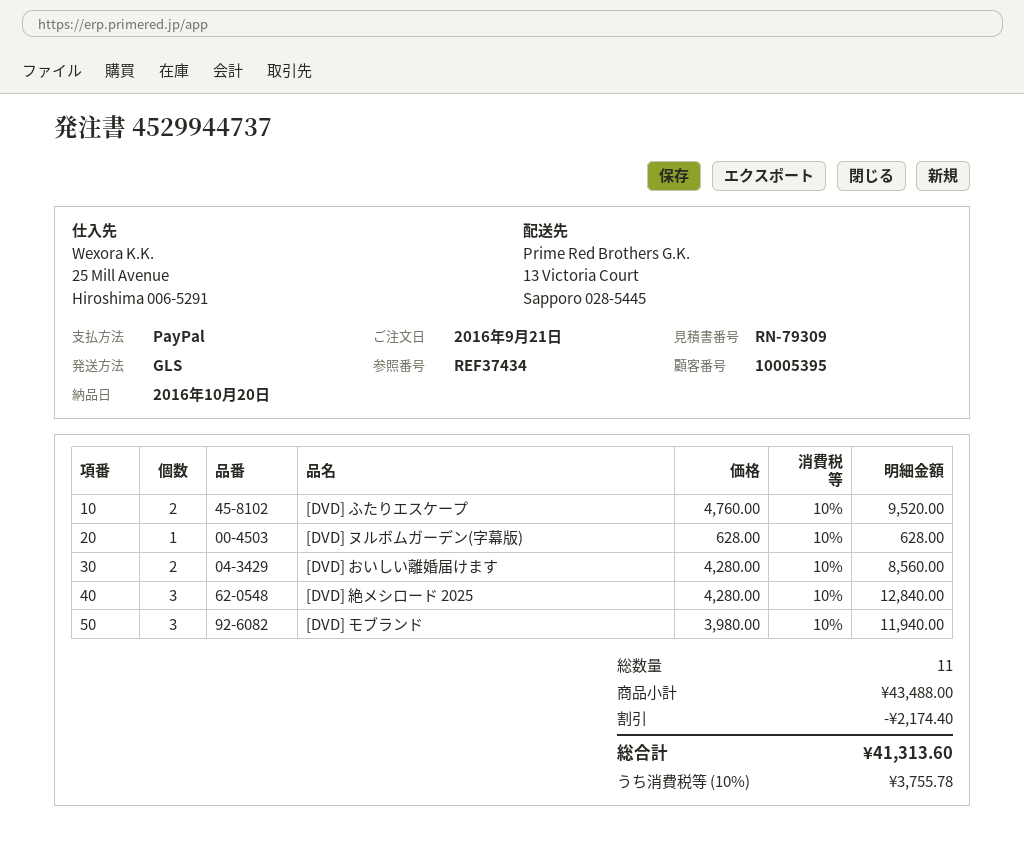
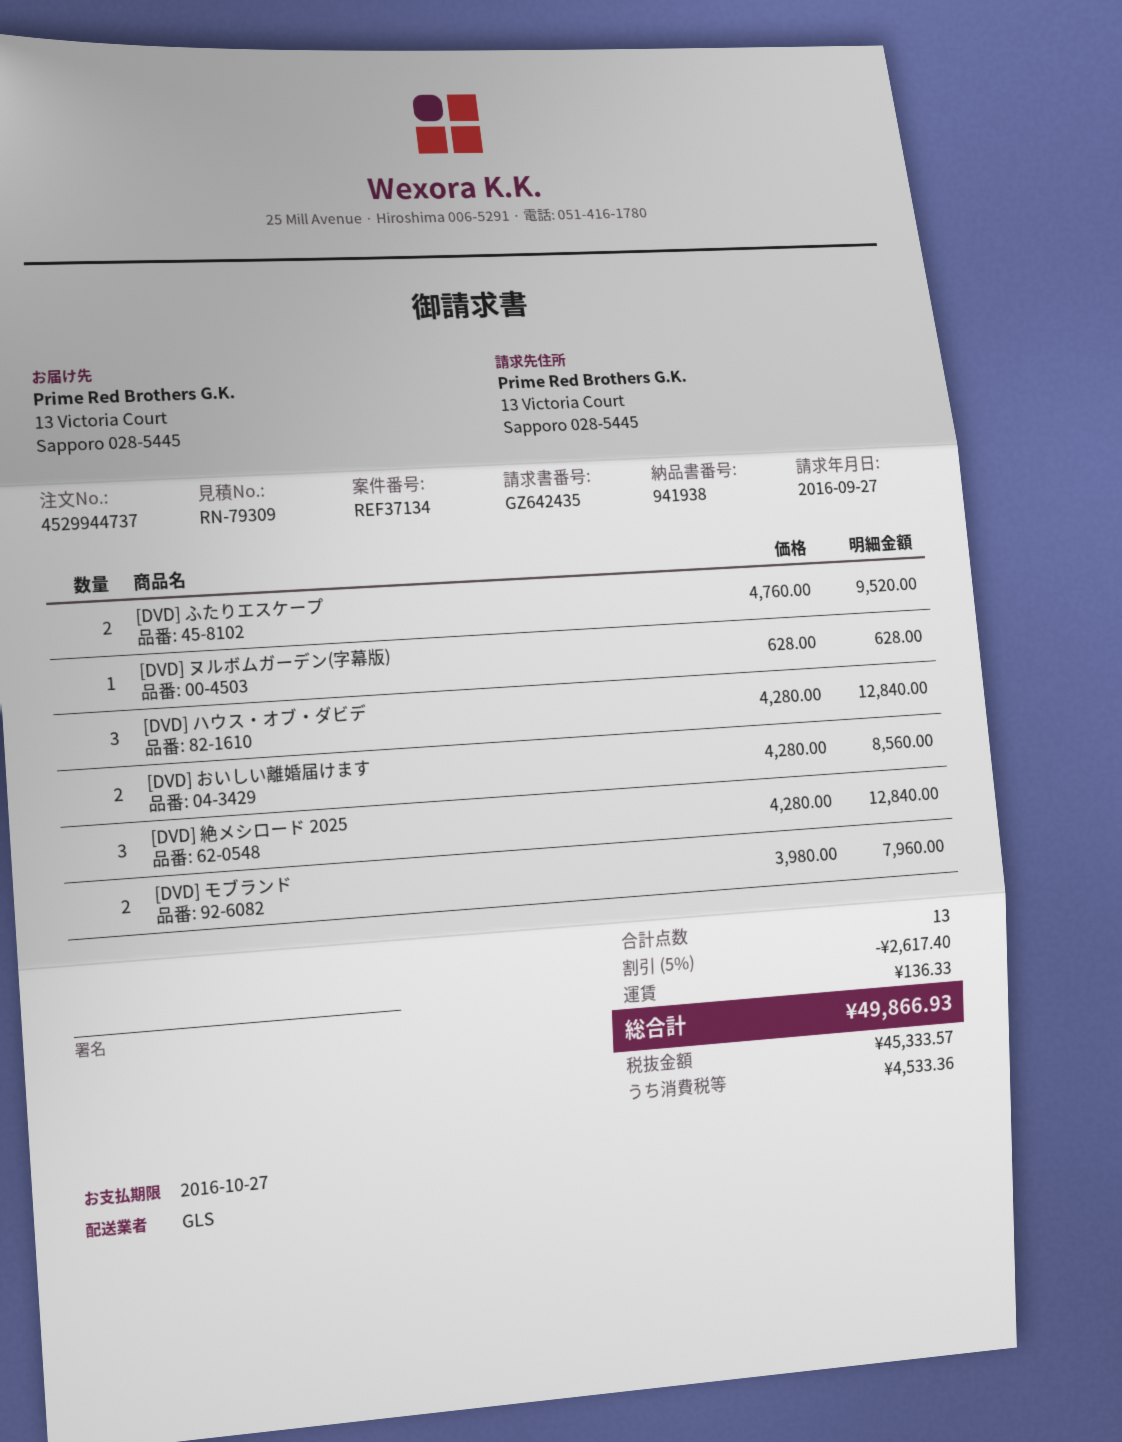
reference: REF37434 -> REF37134
[DVD] モブランド: 3 x 3980.00 = 11940.00 -> 2 x 3980.00 = 7960.00
[DVD] ハウス・オブ・ダビデ: none -> 3 x 4280.00 = 12840.00
total quantity: 11 -> 13
discount: 2174.40 -> 2617.40
shipping: none -> 136.33
tax: 3755.78 -> 4533.36
total: 41313.60 -> 49866.93

